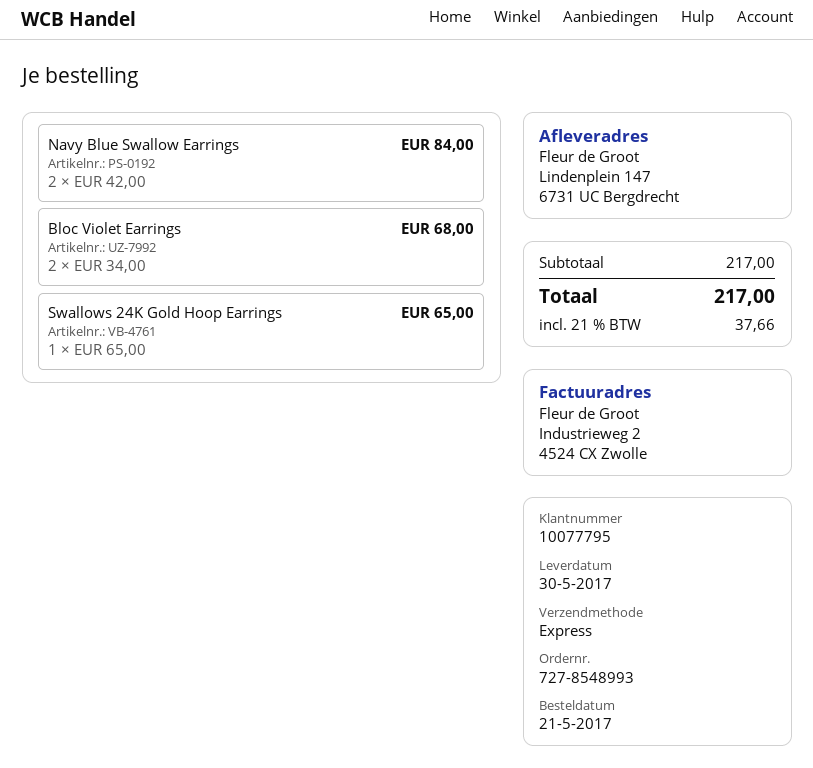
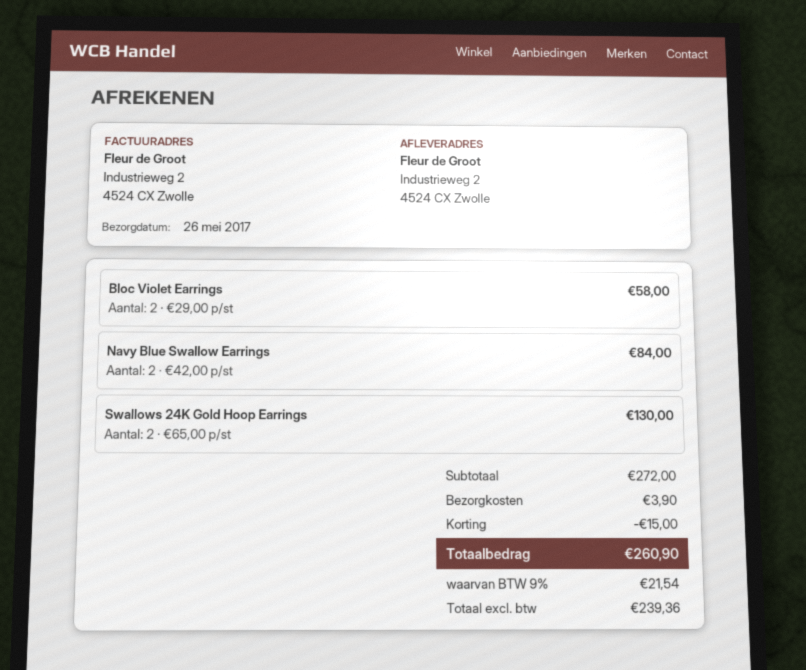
delivery date: 2017-05-30 -> 2017-05-26
ship to: Lindenplein 147, 6731 UC Bergdrecht -> Industrieweg 2, 4524 CX Zwolle
Bloc Violet Earrings: 2 x 34.00 = 68.00 -> 2 x 29.00 = 58.00
Swallows 24K Gold Hoop Earrings: 1 x 65.00 = 65.00 -> 2 x 65.00 = 130.00
subtotal: 217.00 -> 272.00
discount: none -> 15.00
shipping: none -> 3.90
tax: 21% = 37.66 -> 9% = 21.54
total: 217.00 -> 260.90

